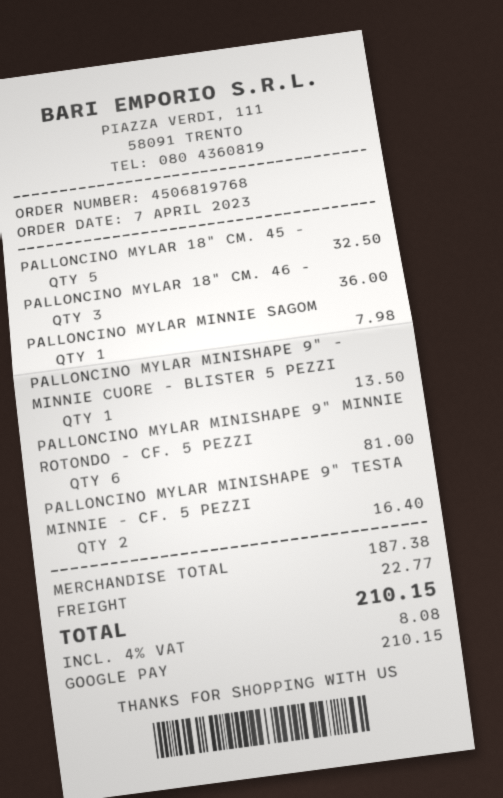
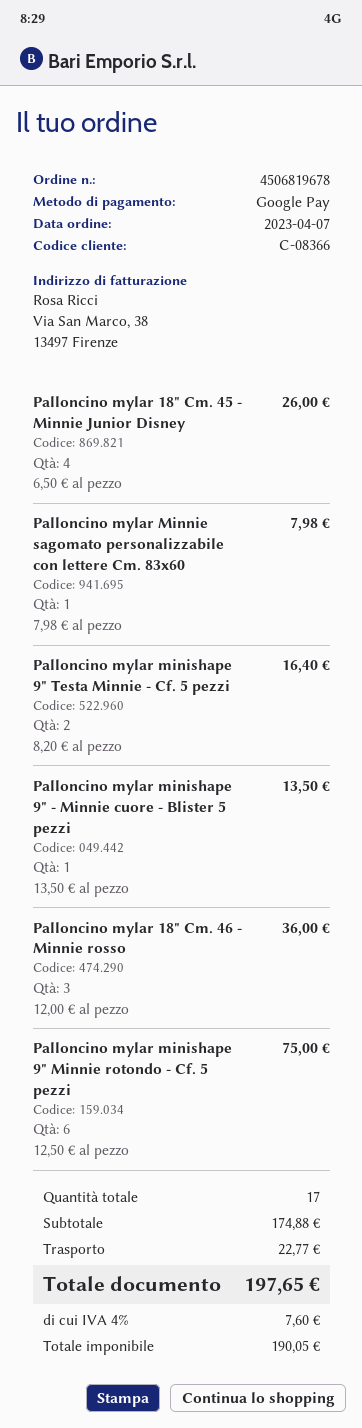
order number: 4506819768 -> 4506819678
PALLONCINO MYLAR 18" CM. 45 -: 5 for 32.50 -> 4 for 26.00
PALLONCINO MYLAR MINISHAPE 9" MINNIE ROTONDO - CF. 5 PEZZI: 6 for 81.00 -> 6 for 75.00
subtotal: 187.38 -> 174.88
tax: 4% = 8.08 -> 4% = 7.60
total: 210.15 -> 197.65

